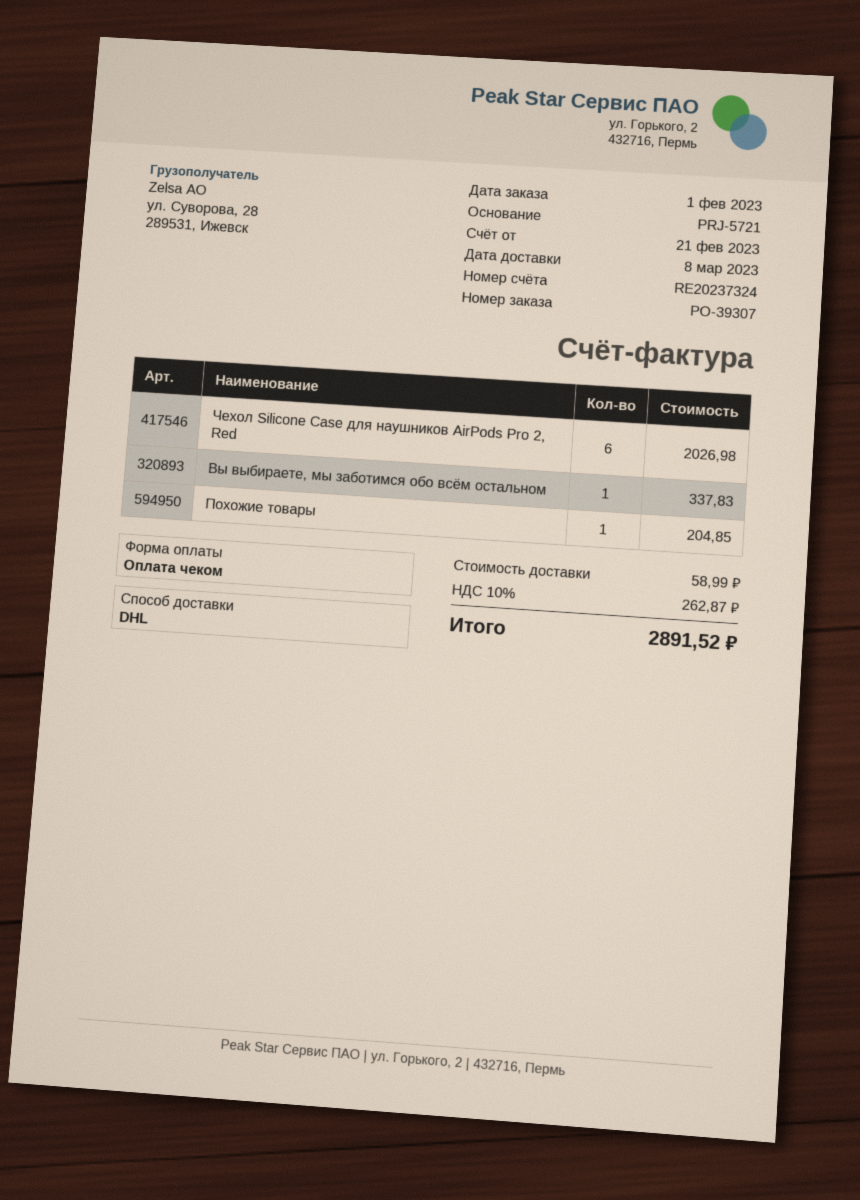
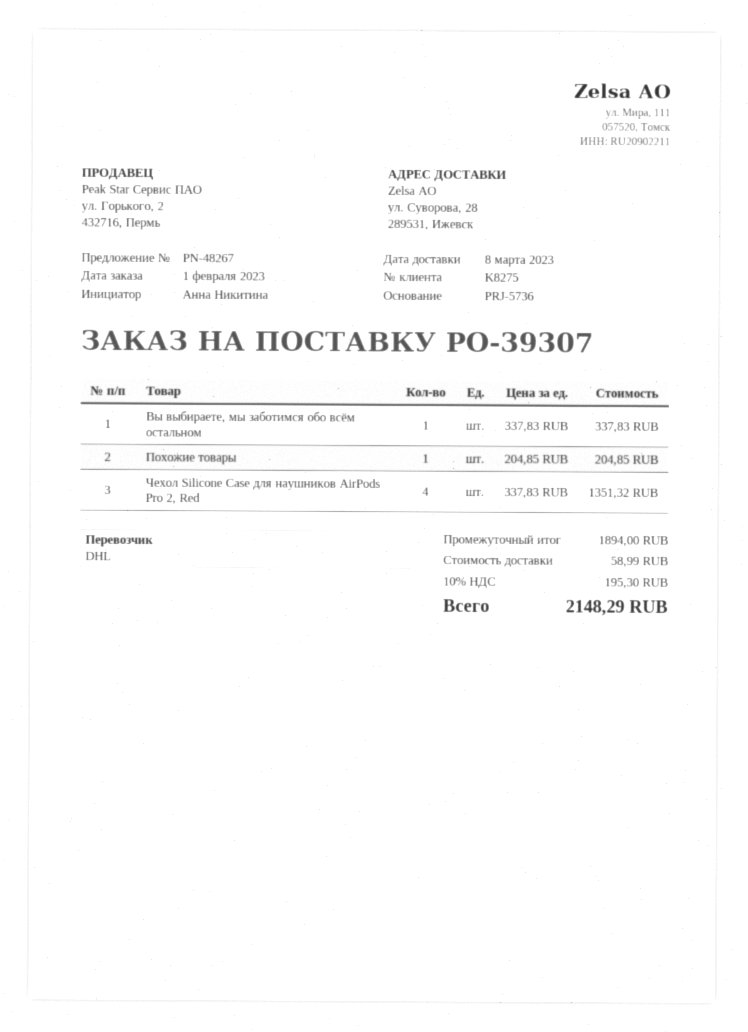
reference: PRJ-5721 -> PRJ-5736
Чехол Silicone Case для наушников AirPods Pro 2, Red: 6 for 2026.98 -> 4 for 1351.32
tax: 10% = 262.87 -> 10% = 195.30
total: 2891.52 -> 2148.29

